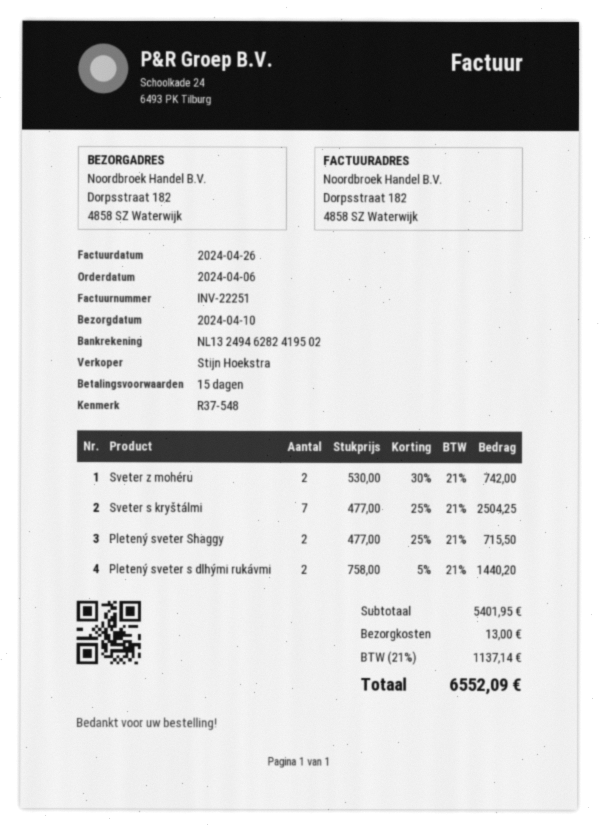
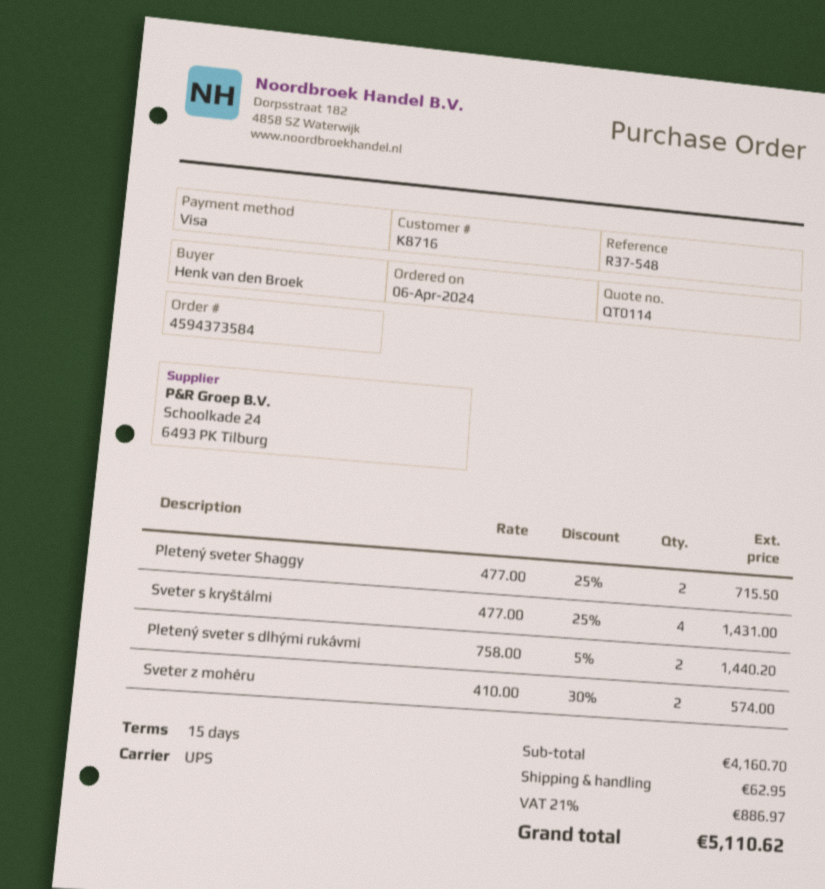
Sveter z mohéru: 2 x 530.00 - 30% = 742.00 -> 2 x 410.00 - 30% = 574.00
Sveter s kryštálmi: 7 x 477.00 - 25% = 2504.25 -> 4 x 477.00 - 25% = 1431.00
subtotal: 5401.95 -> 4160.70
shipping: 13.00 -> 62.95
tax: 21% = 1137.14 -> 21% = 886.97
total: 6552.09 -> 5110.62

